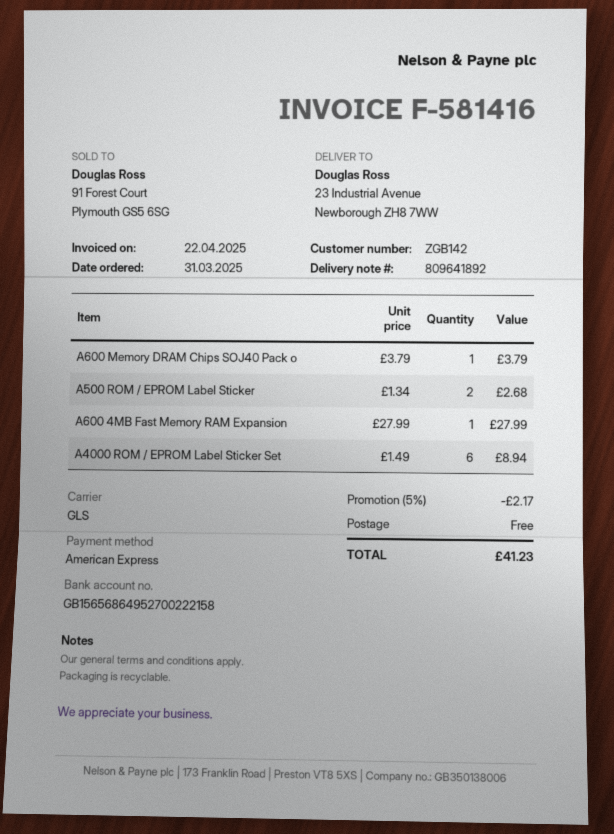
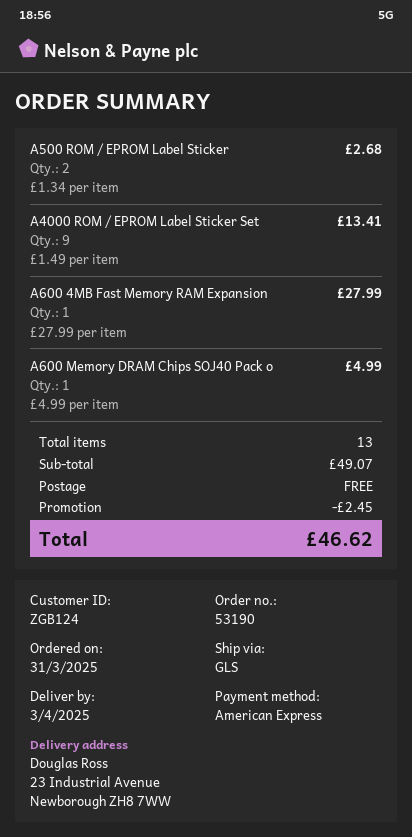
customer number: ZGB142 -> ZGB124
A600 Memory DRAM Chips SOJ40 Pack o: 1 x 3.79 = 3.79 -> 1 x 4.99 = 4.99
A4000 ROM / EPROM Label Sticker Set: 6 x 1.49 = 8.94 -> 9 x 1.49 = 13.41
discount: 2.17 -> 2.45
total: 41.23 -> 46.62

